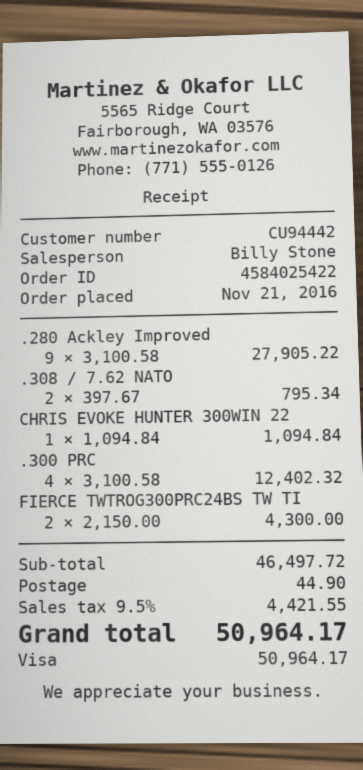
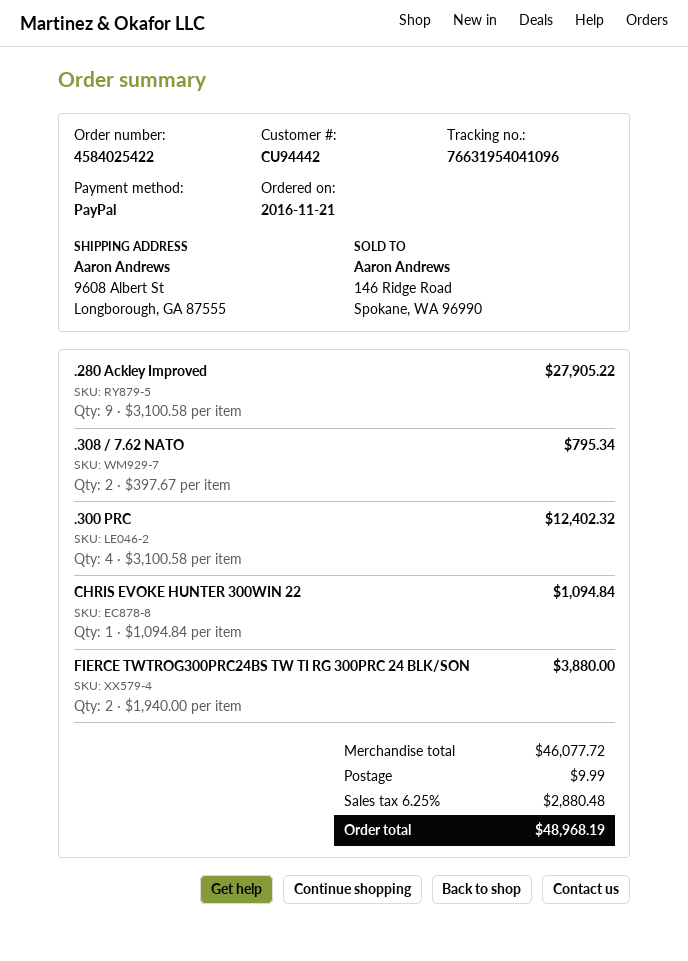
payment method: Visa -> PayPal
FIERCE TWTROG300PRC24BS TW TI: 2 x 2150.00 = 4300.00 -> 2 x 1940.00 = 3880.00
subtotal: 46497.72 -> 46077.72
shipping: 44.90 -> 9.99
tax: 9.5% = 4421.55 -> 6.25% = 2880.48
total: 50964.17 -> 48968.19

